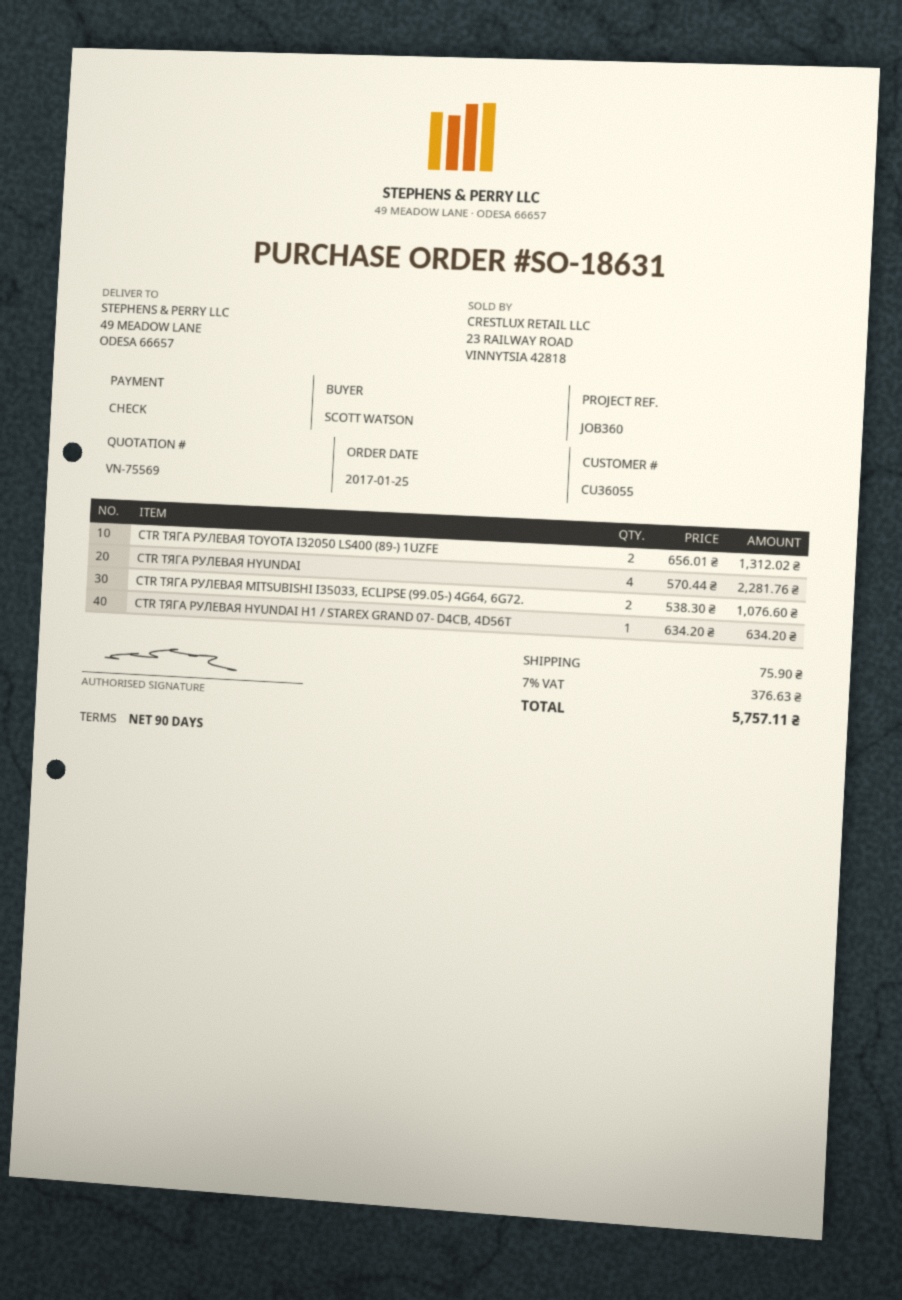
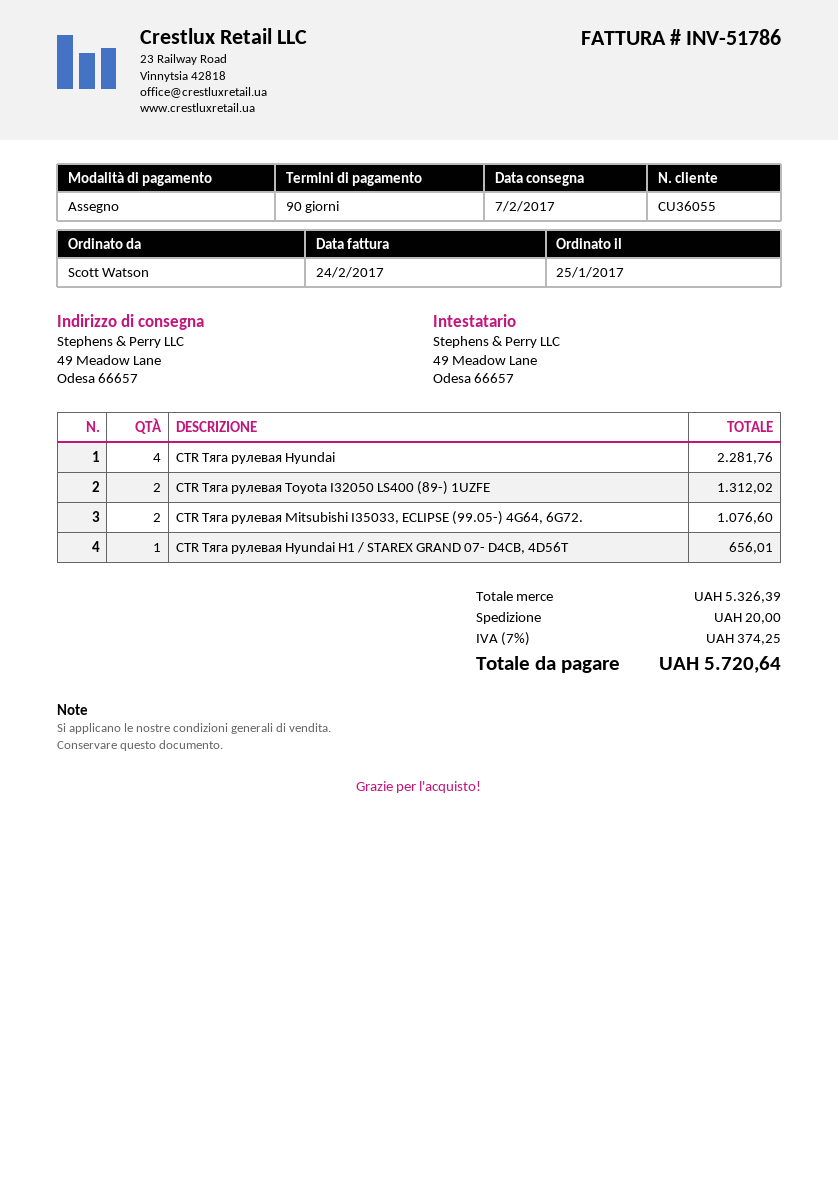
CTR ТЯГА РУЛЕВАЯ HYUNDAI H1 / STAREX GRAND 07- D4CB, 4D56T: 1 for 634.20 -> 1 for 656.01
shipping: 75.90 -> 20.00
tax: 7% = 376.63 -> 7% = 374.25
total: 5757.11 -> 5720.64

